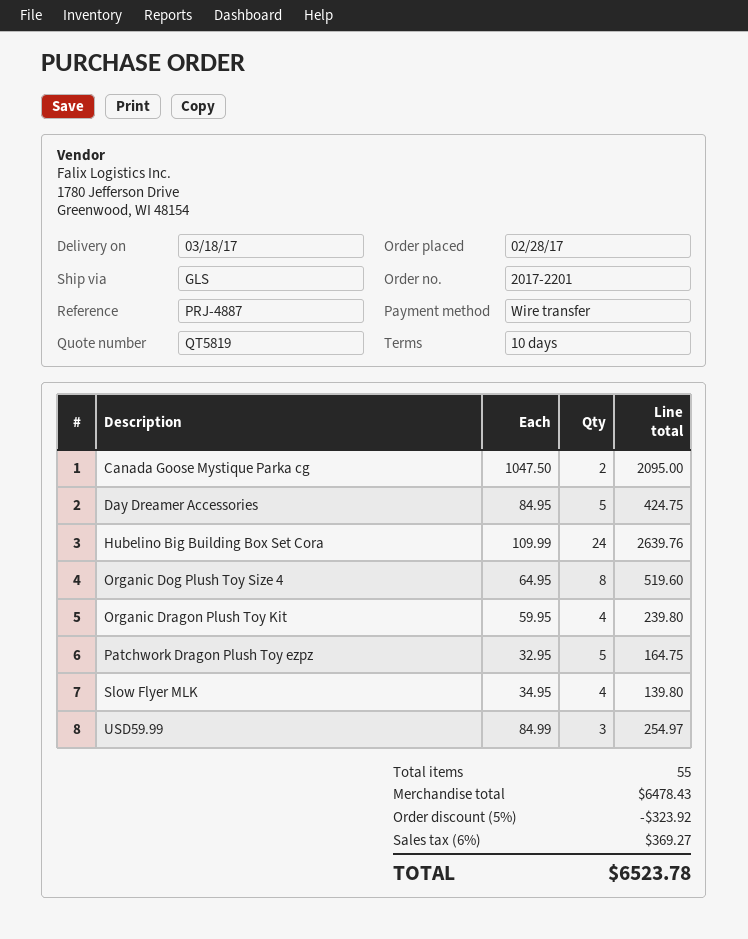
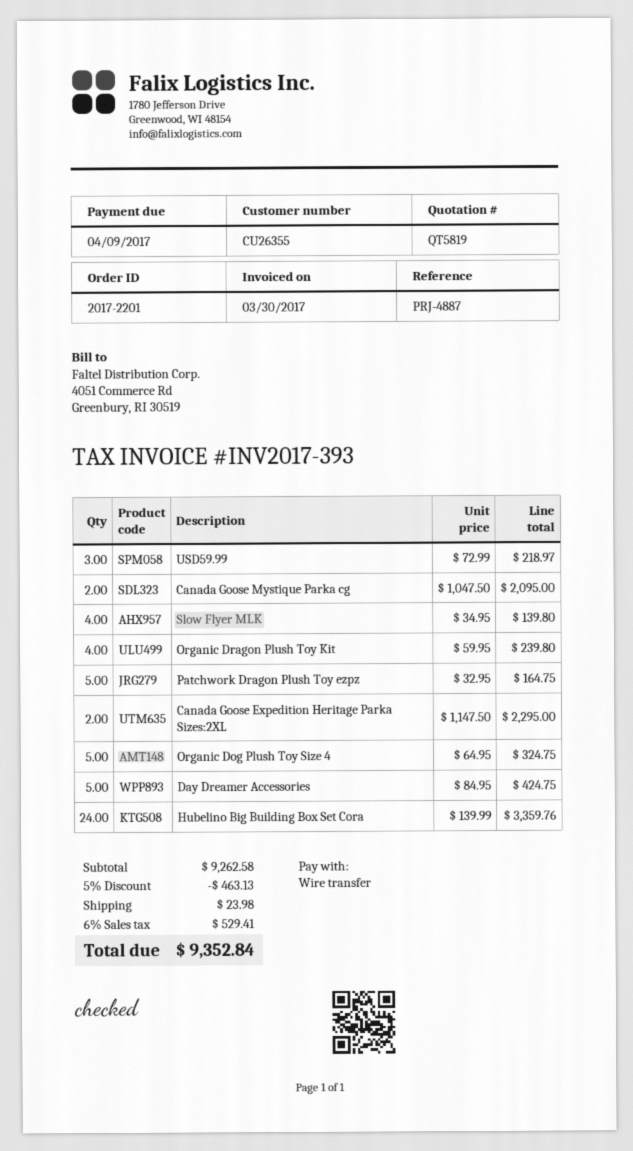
Hubelino Big Building Box Set Cora: 24 x 109.99 = 2639.76 -> 24 x 139.99 = 3359.76
Organic Dog Plush Toy Size 4: 8 x 64.95 = 519.60 -> 5 x 64.95 = 324.75
USD59.99: 3 x 84.99 = 254.97 -> 3 x 72.99 = 218.97
Canada Goose Expedition Heritage Parka Sizes:2XL: none -> 2 x 1147.50 = 2295.00
subtotal: 6478.43 -> 9262.58
discount: 5% = 323.92 -> 5% = 463.13
shipping: none -> 23.98
tax: 6% = 369.27 -> 6% = 529.41
total: 6523.78 -> 9352.84

